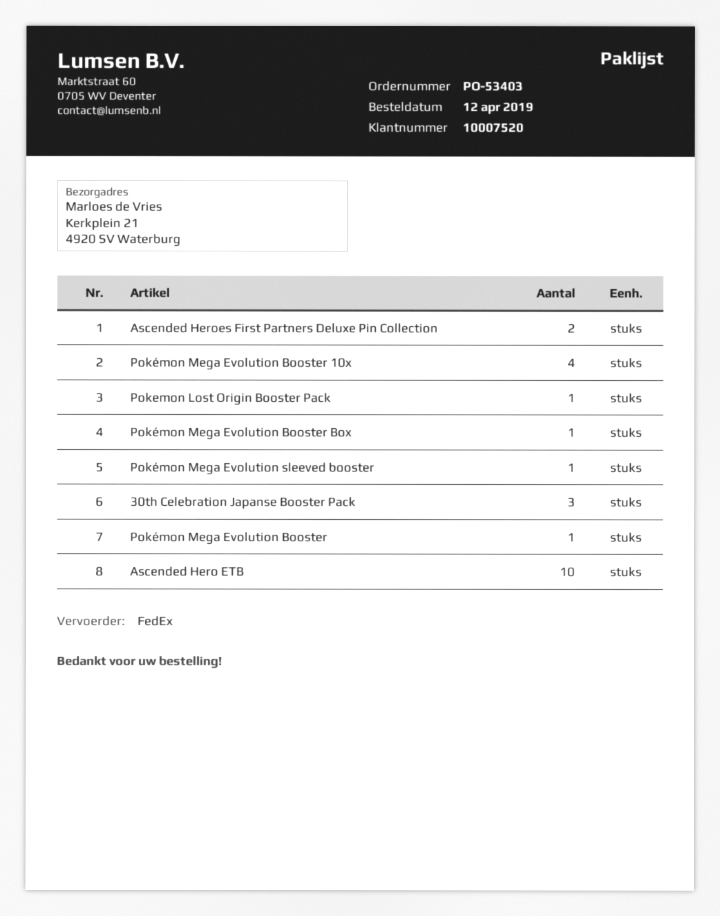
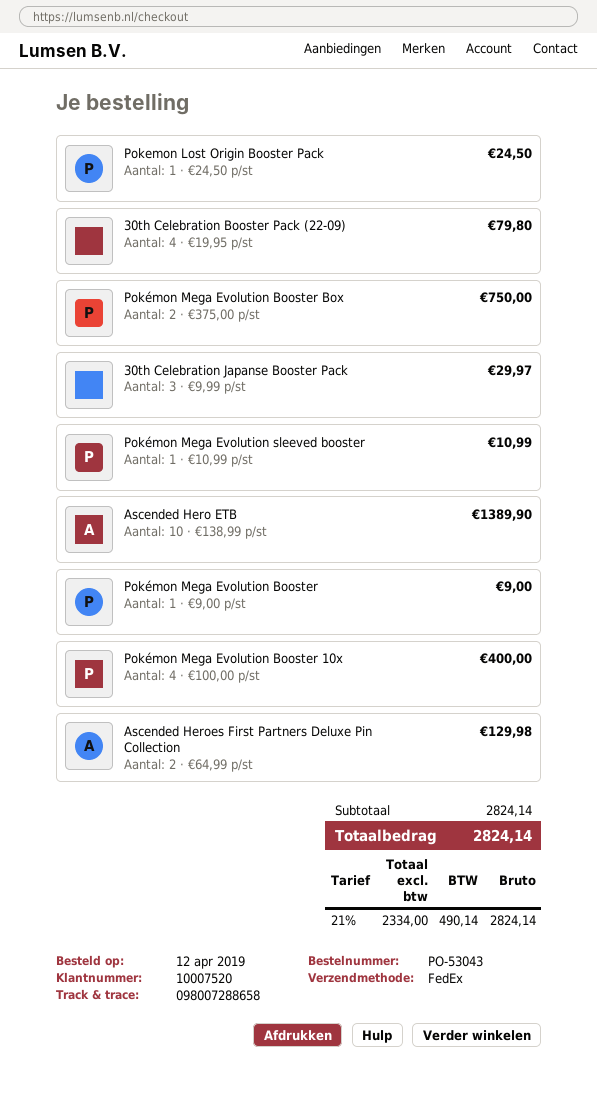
order number: PO-53403 -> PO-53043
Pokémon Mega Evolution Booster Box: 1 -> 2
30th Celebration Booster Pack (22-09): none -> 4

